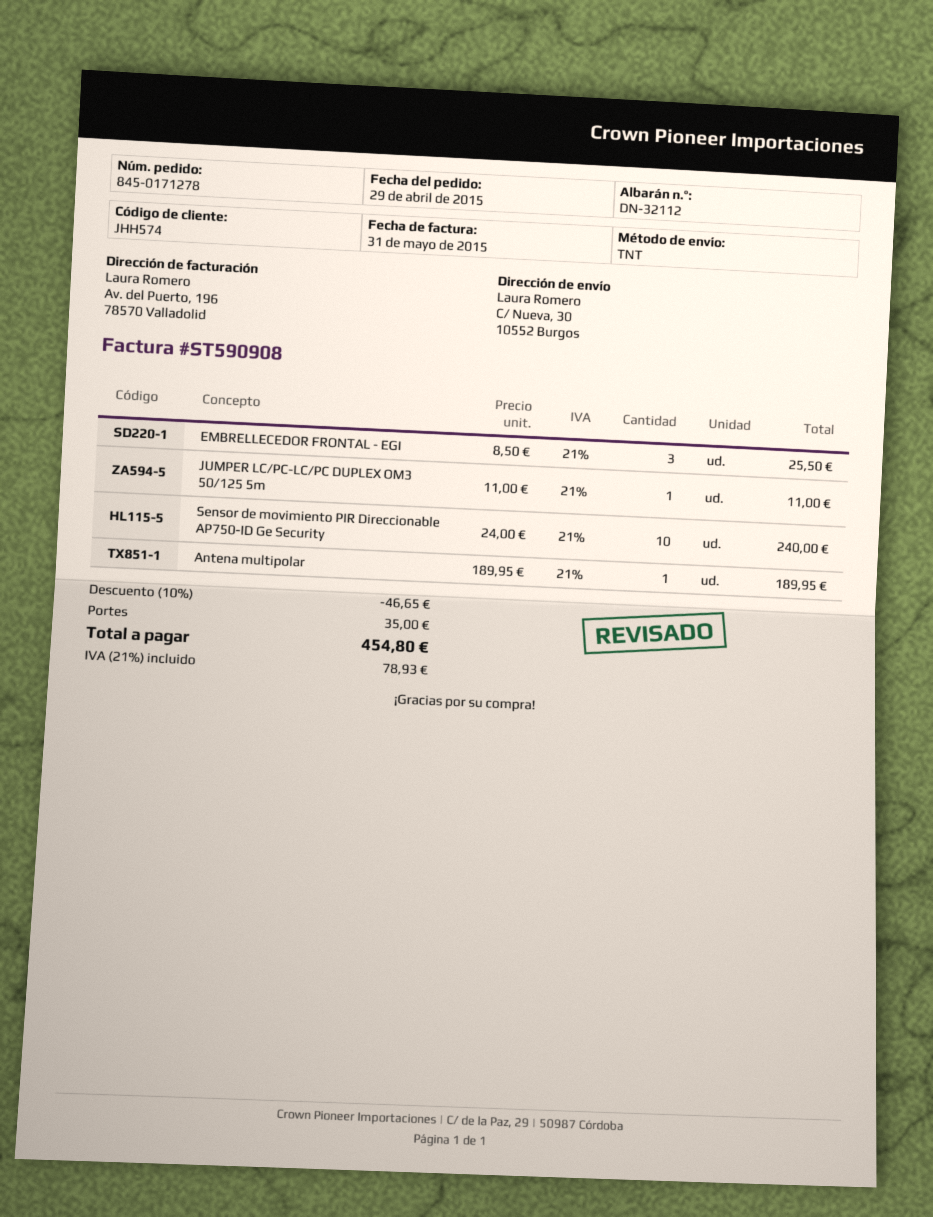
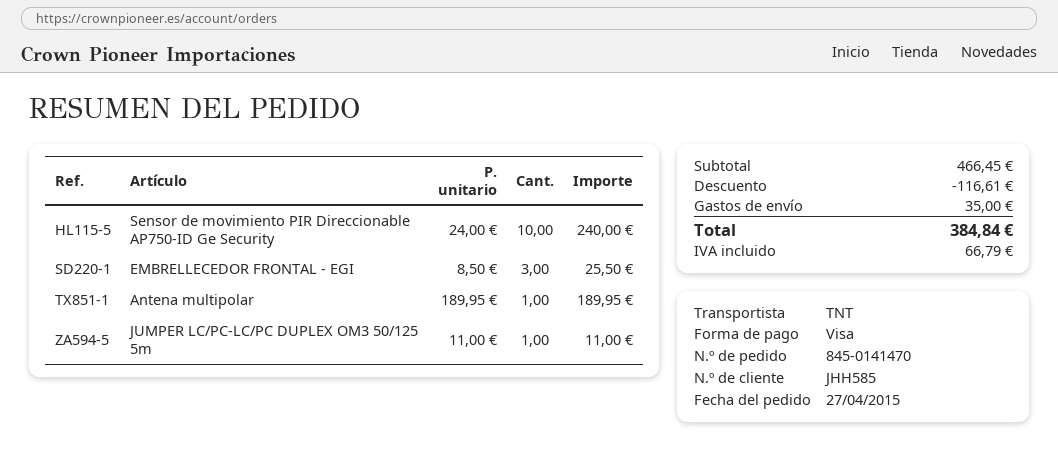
order number: 845-0171278 -> 845-0141470
order date: 2015-04-29 -> 2015-04-27
customer number: JHH574 -> JHH585
discount: 46.65 -> 116.61
tax: 78.93 -> 66.79
total: 454.80 -> 384.84

